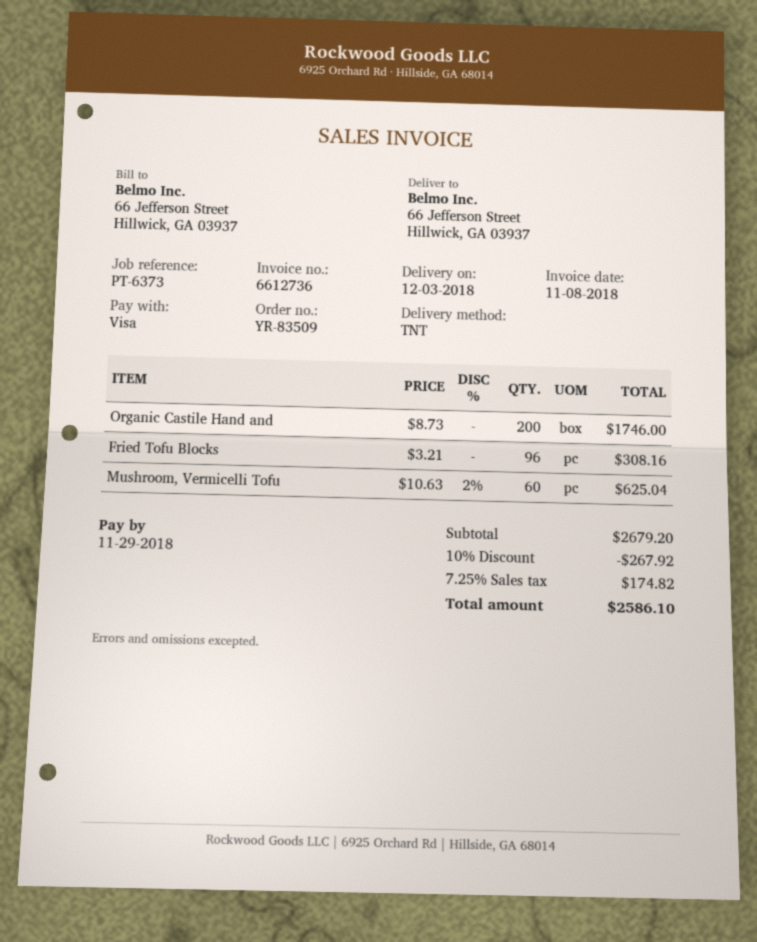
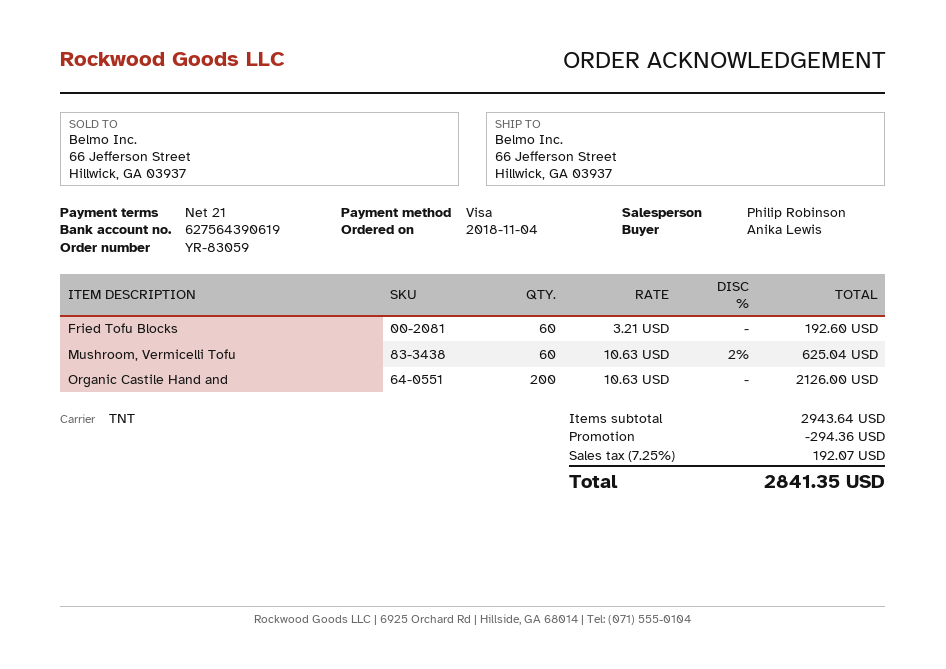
order number: YR-83509 -> YR-83059
Organic Castile Hand and: 200 x 8.73 = 1746.00 -> 200 x 10.63 = 2126.00
Fried Tofu Blocks: 96 x 3.21 = 308.16 -> 60 x 3.21 = 192.60
subtotal: 2679.20 -> 2943.64
discount: 267.92 -> 294.36
tax: 7.25% = 174.82 -> 7.25% = 192.07
total: 2586.10 -> 2841.35

